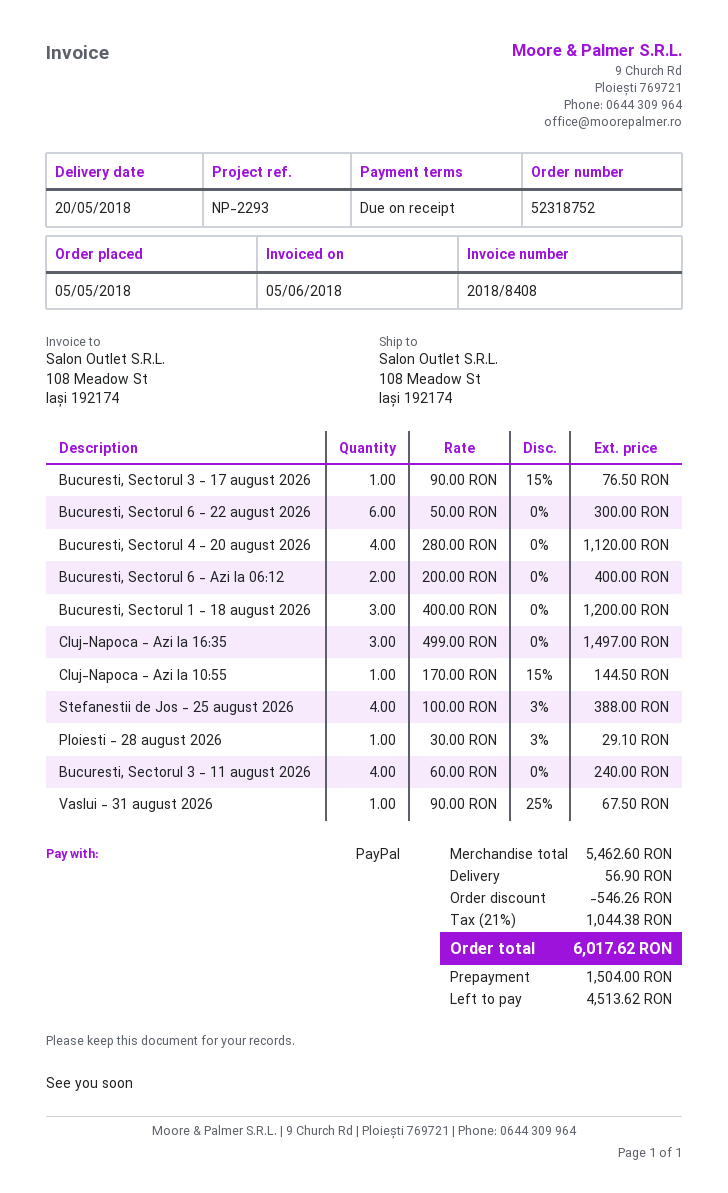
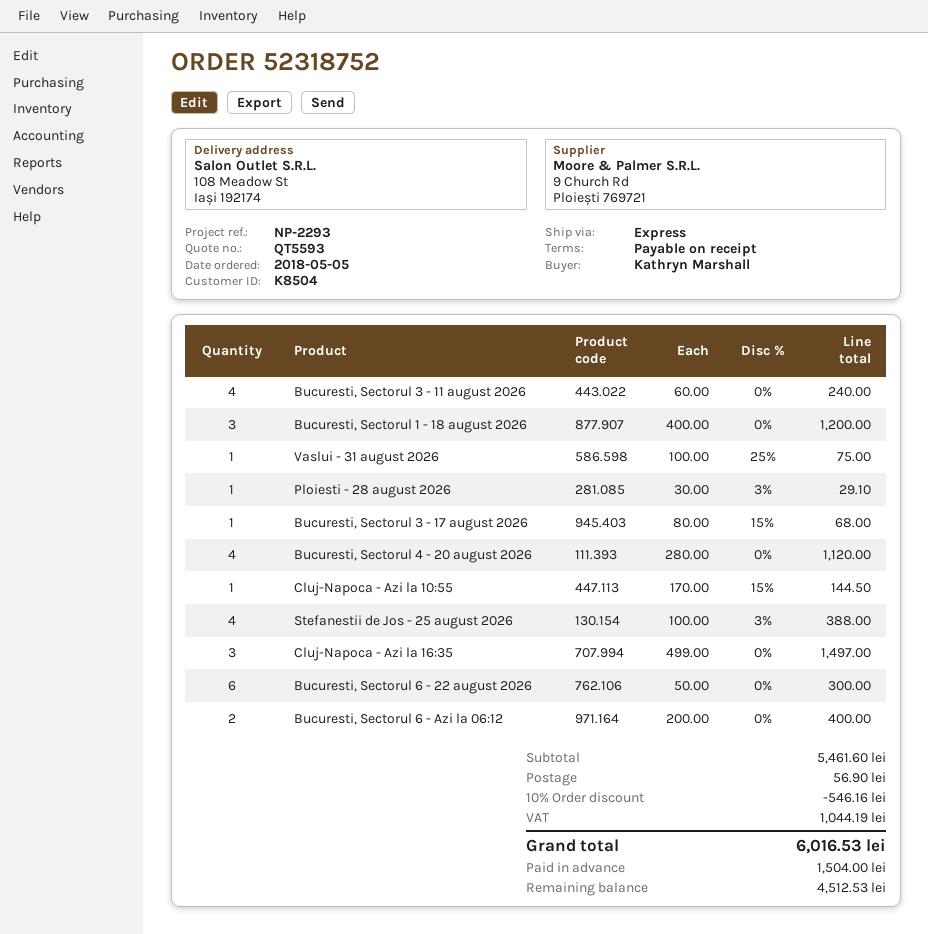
Bucuresti, Sectorul 3 - 17 august 2026: 1 x 90.00 - 15% = 76.50 -> 1 x 80.00 - 15% = 68.00
Vaslui - 31 august 2026: 1 x 90.00 - 25% = 67.50 -> 1 x 100.00 - 25% = 75.00
subtotal: 5462.60 -> 5461.60
discount: 546.26 -> 546.16
tax: 1044.38 -> 1044.19
total: 6017.62 -> 6016.53
balance: 4513.62 -> 4512.53

